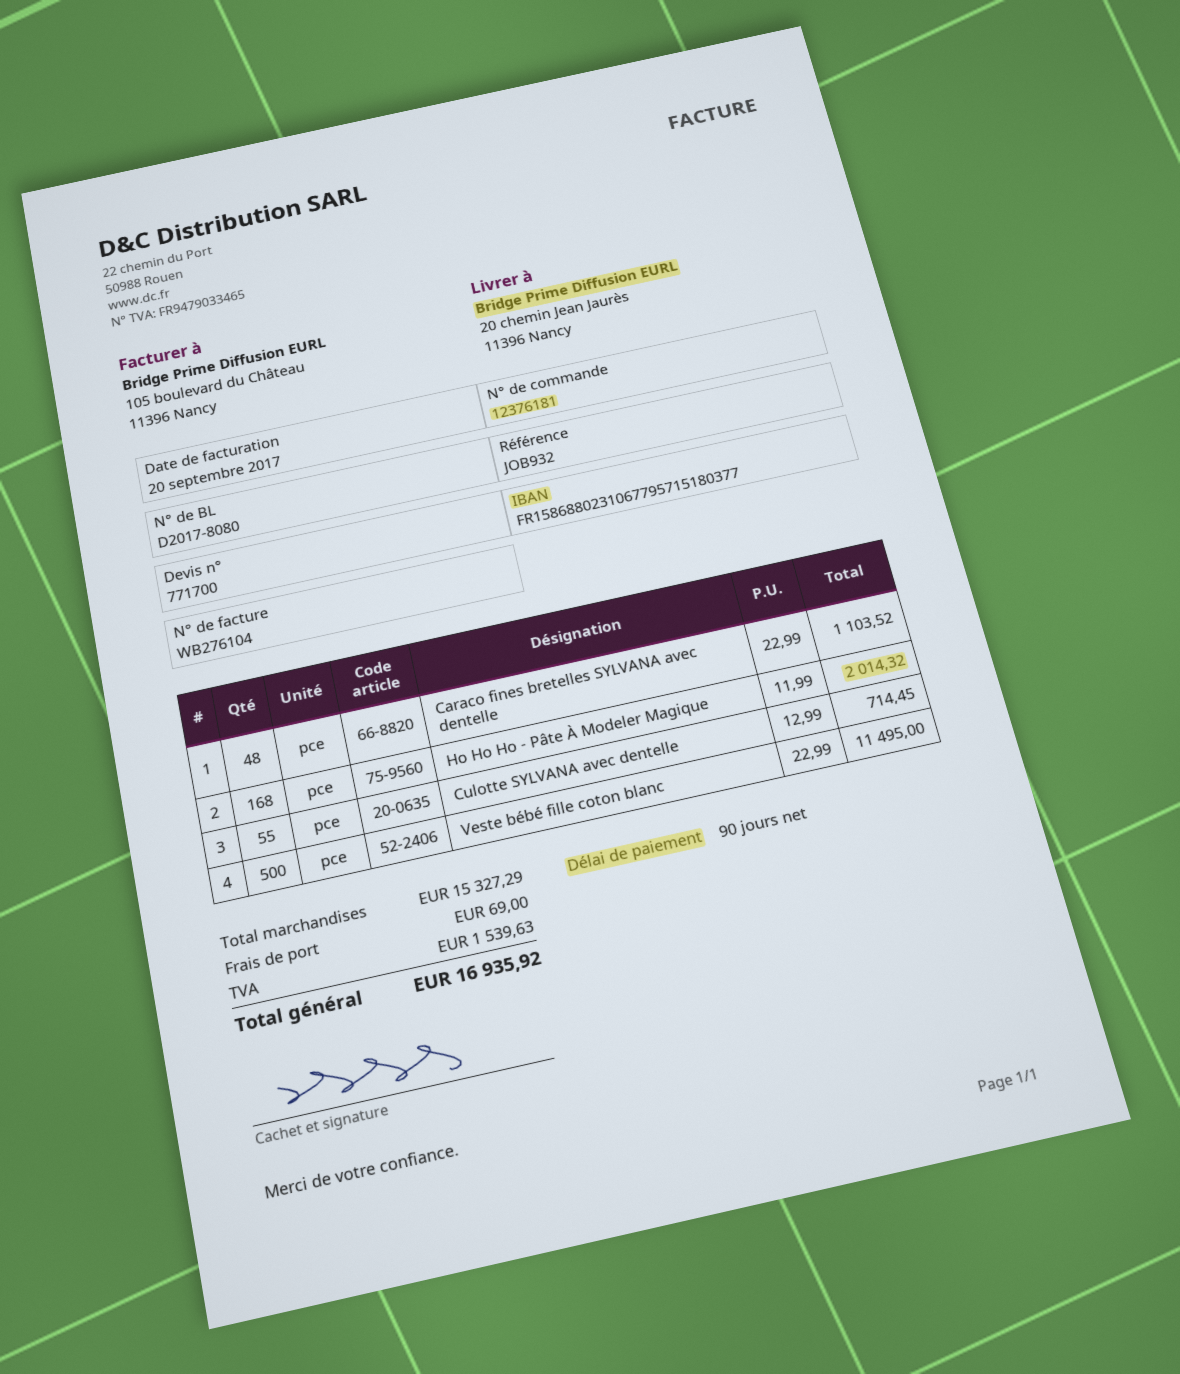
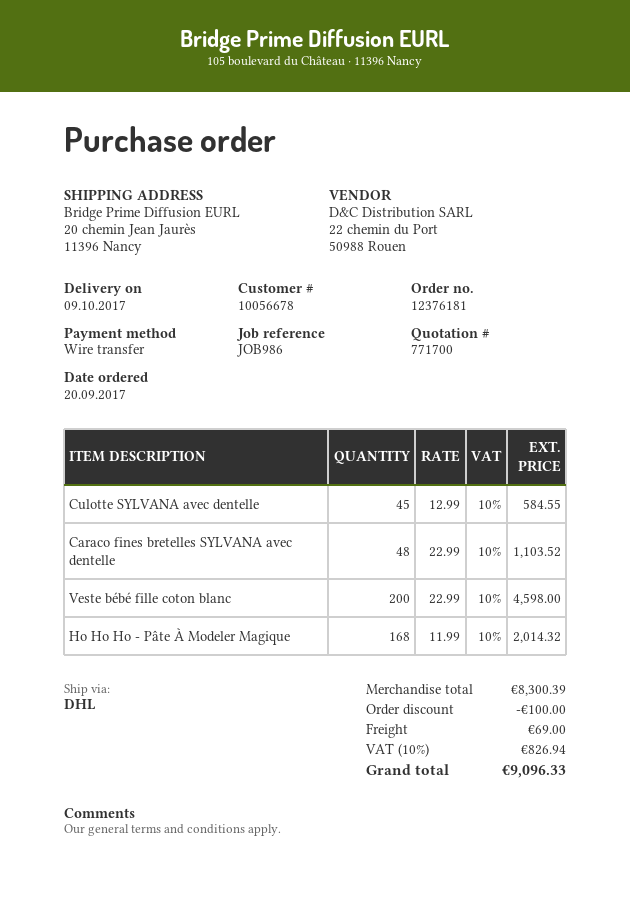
reference: JOB932 -> JOB986
Culotte SYLVANA avec dentelle: 55 x 12.99 = 714.45 -> 45 x 12.99 = 584.55
Veste bébé fille coton blanc: 500 x 22.99 = 11495.00 -> 200 x 22.99 = 4598.00
subtotal: 15327.29 -> 8300.39
discount: none -> 100.00
tax: 1539.63 -> 826.94
total: 16935.92 -> 9096.33

